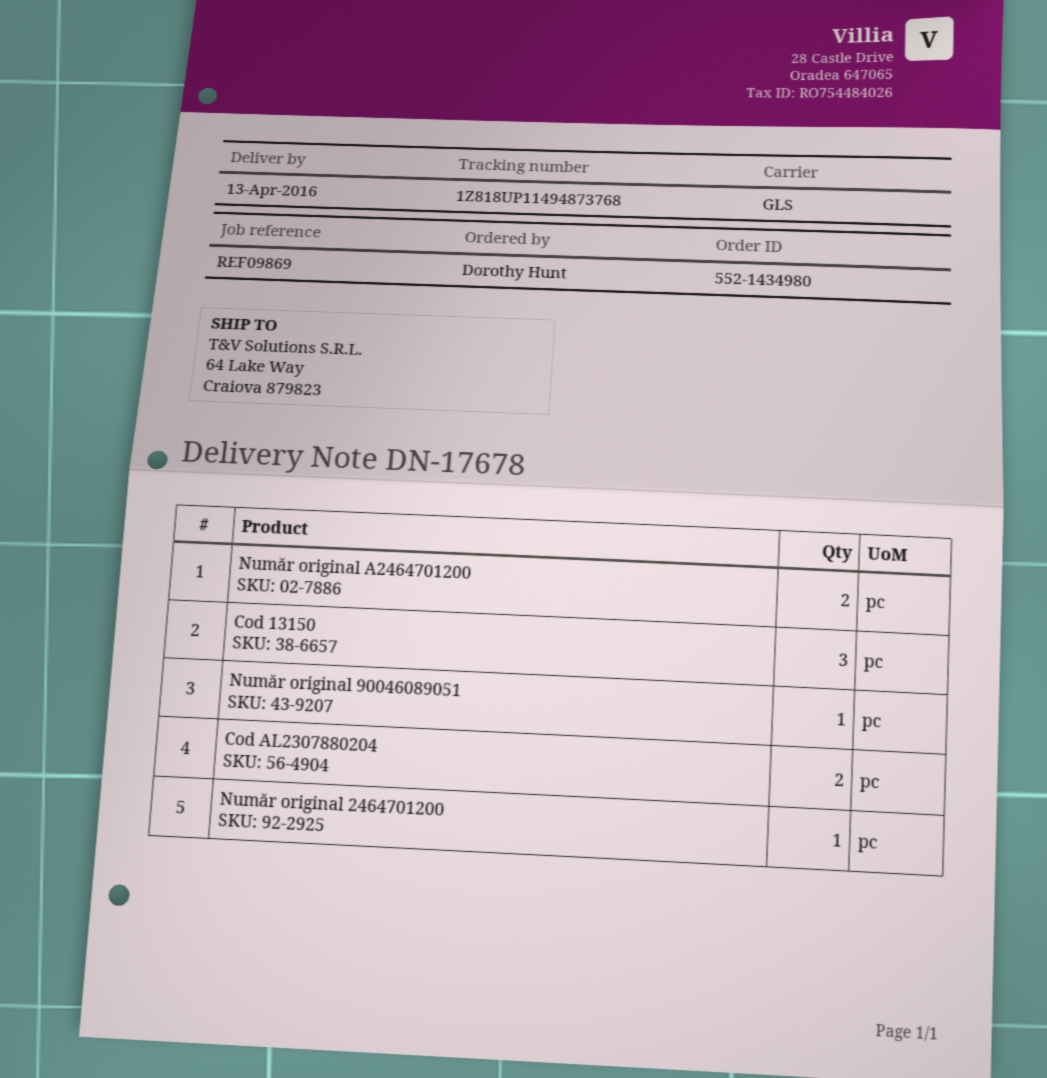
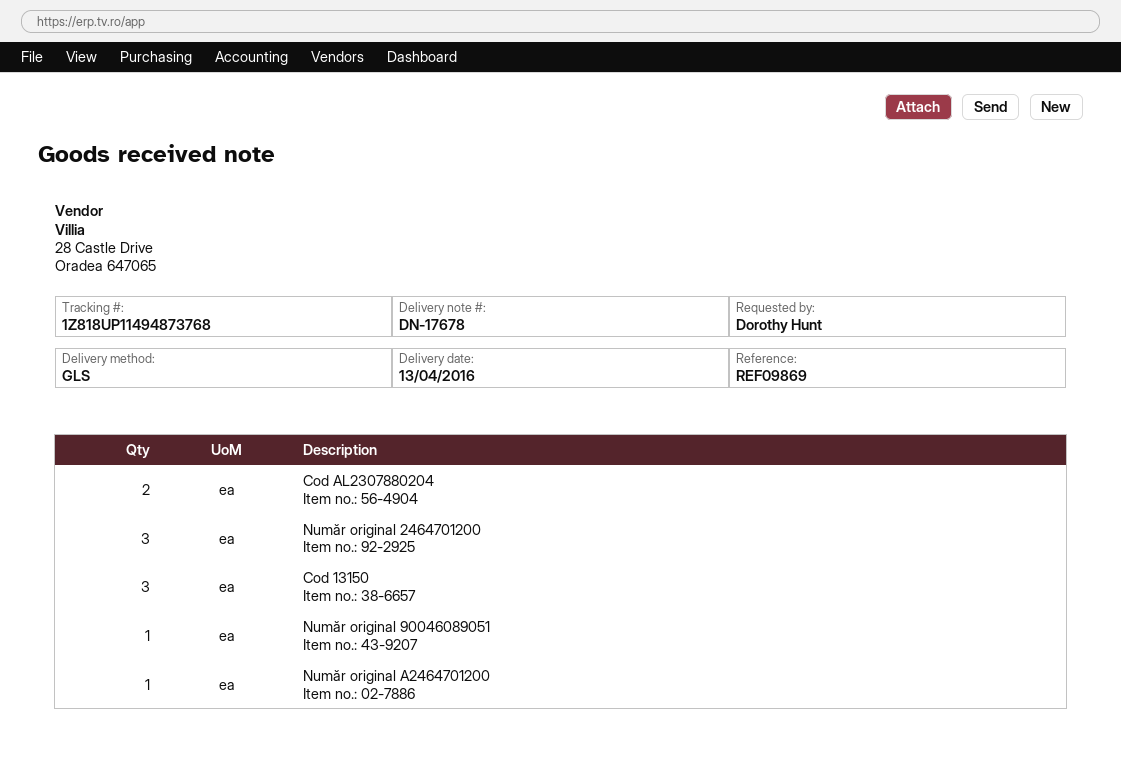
Număr original A2464701200: 2 -> 1
Număr original 2464701200: 1 -> 3

